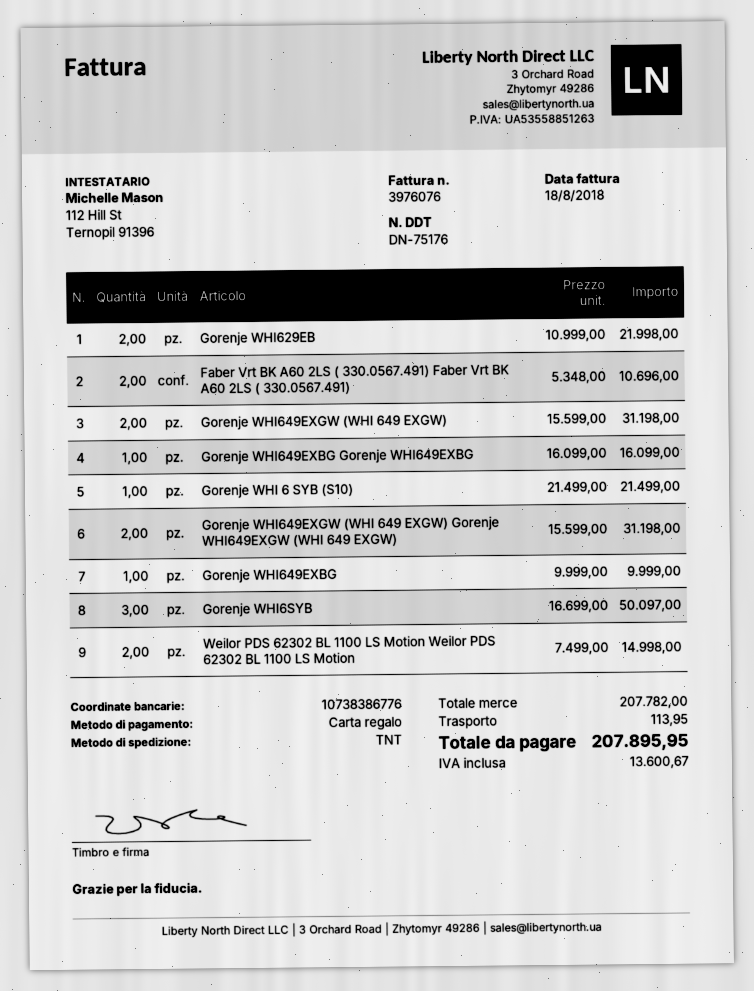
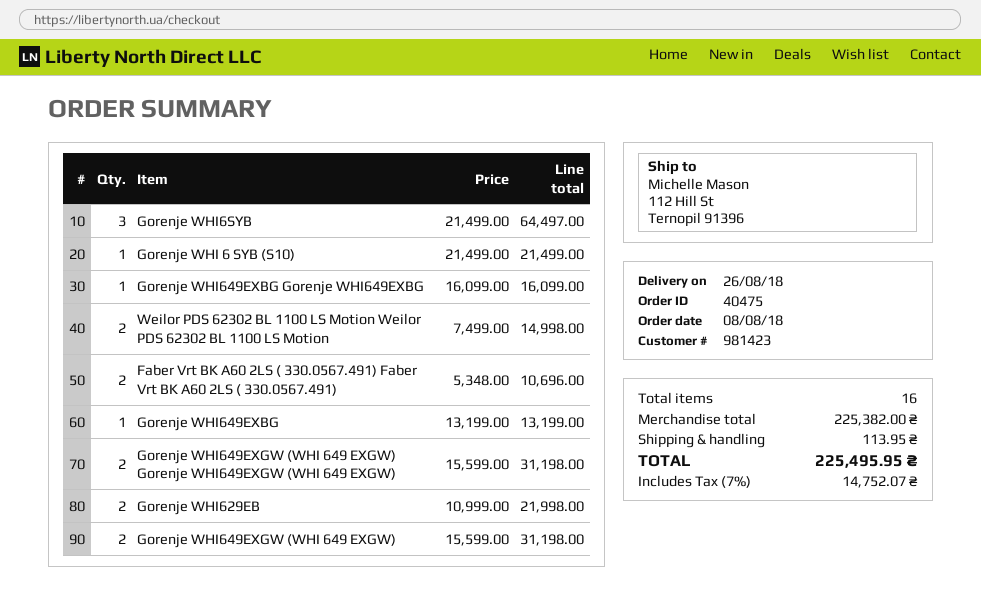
Gorenje WHI649EXBG: 1 x 9999.00 = 9999.00 -> 1 x 13199.00 = 13199.00
Gorenje WHI6SYB: 3 x 16699.00 = 50097.00 -> 3 x 21499.00 = 64497.00
subtotal: 207782.00 -> 225382.00
tax: 13600.67 -> 14752.07
total: 207895.95 -> 225495.95

